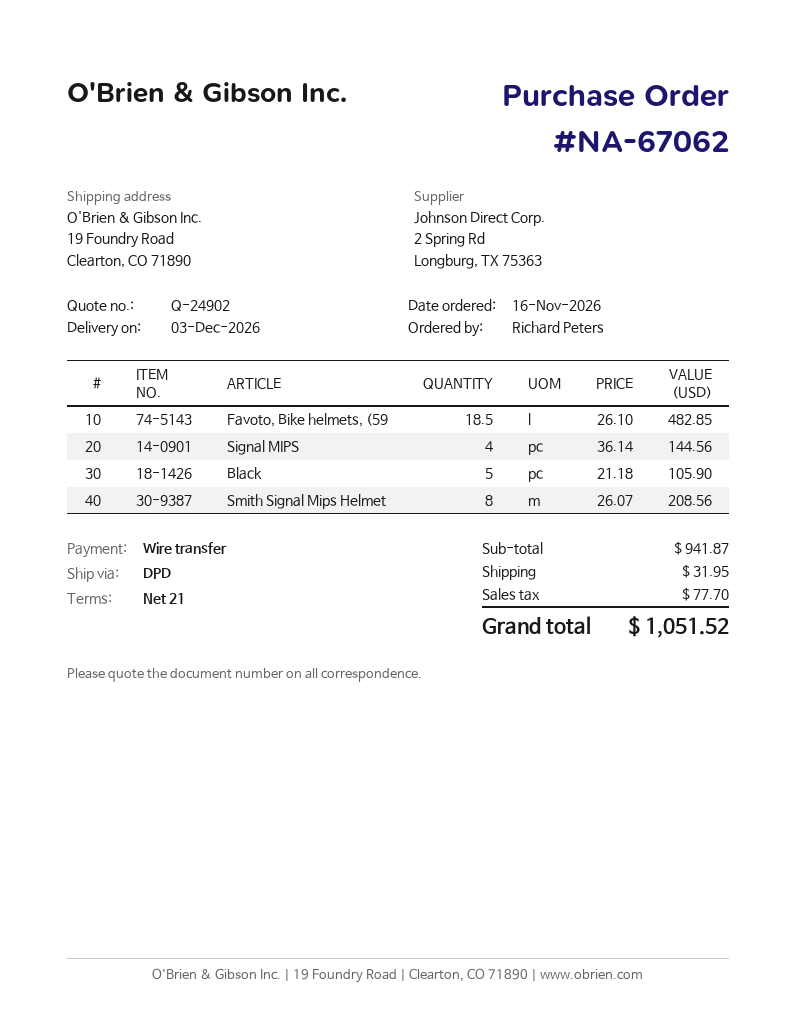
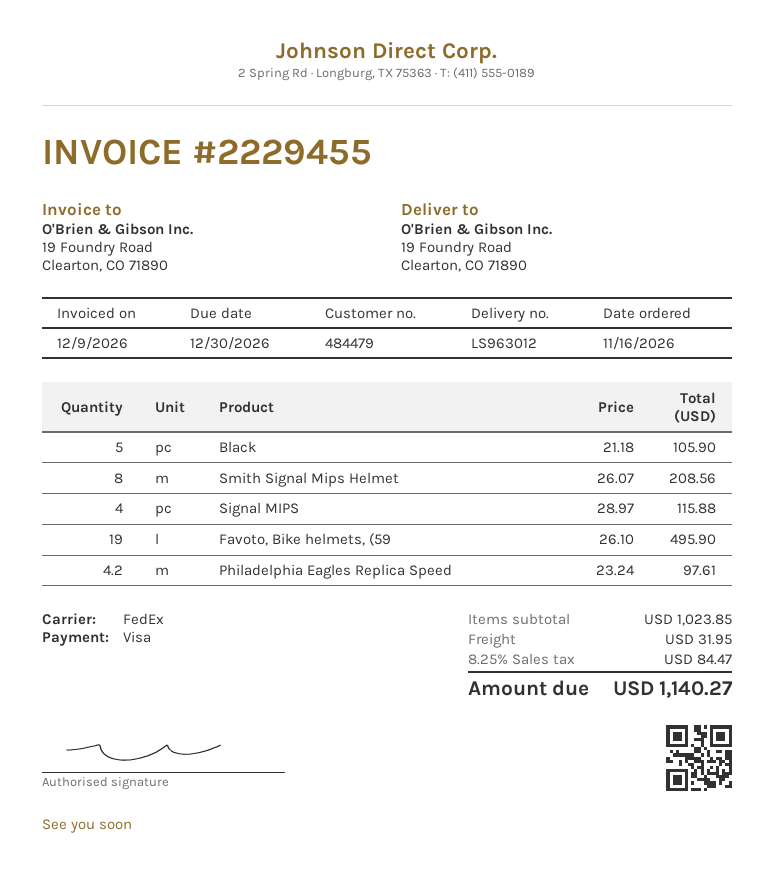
payment method: bank transfer -> Visa
shipping method: DPD -> FedEx
Favoto, Bike helmets, (59: 18.5 x 26.10 = 482.85 -> 19 x 26.10 = 495.90
Signal MIPS: 4 x 36.14 = 144.56 -> 4 x 28.97 = 115.88
Philadelphia Eagles Replica Speed: none -> 4.2 x 23.24 = 97.61
subtotal: 941.87 -> 1023.85
tax: 77.70 -> 84.47
total: 1051.52 -> 1140.27

